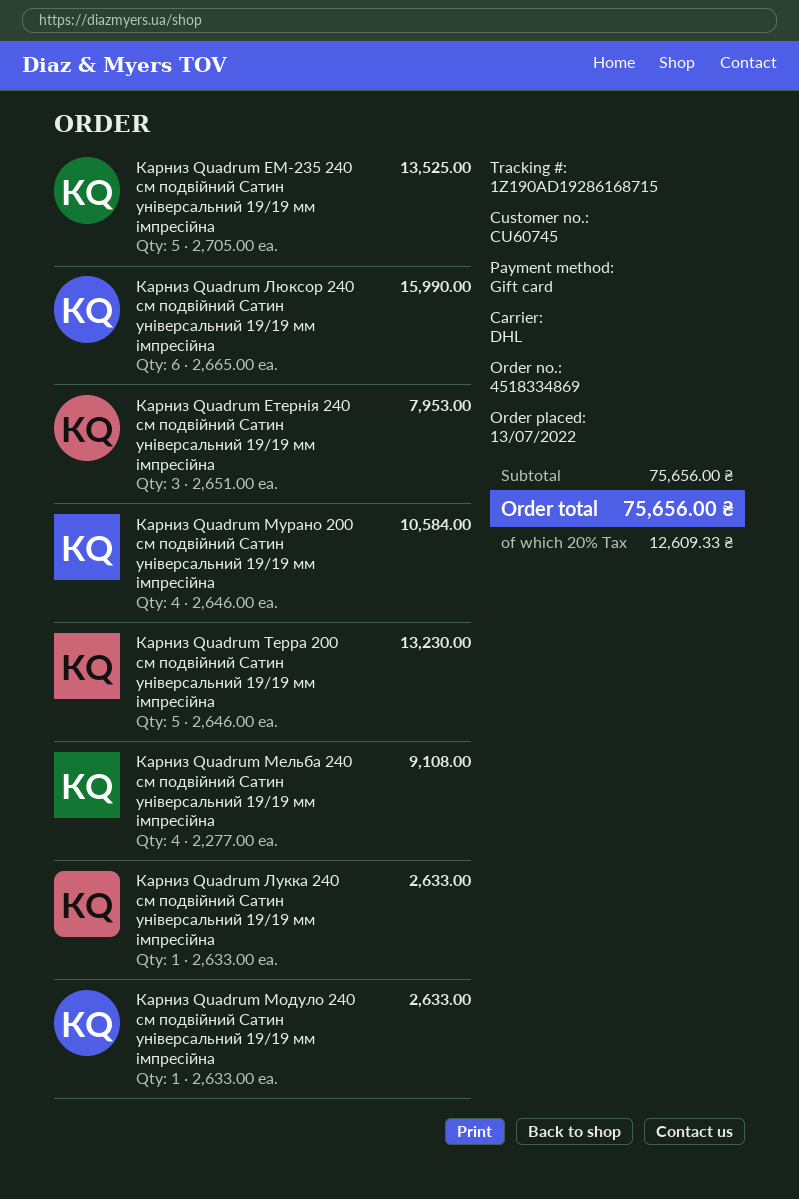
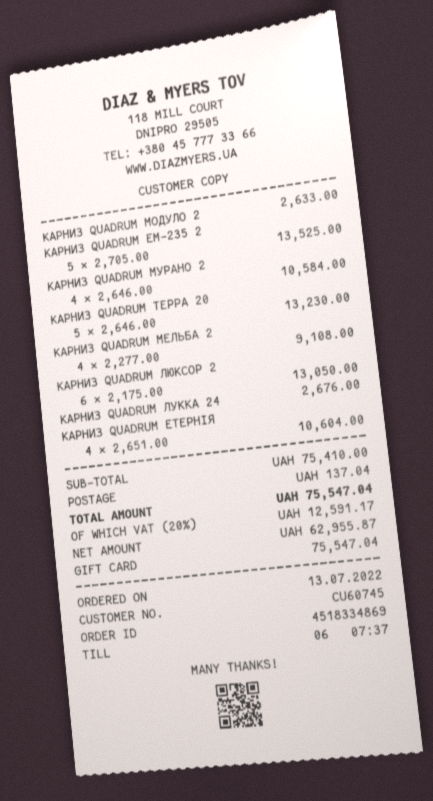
Карниз Quadrum Люксор 240 см подвійний Сатин універсальний 19/19 мм імпресійна: 6 x 2665.00 = 15990.00 -> 6 x 2175.00 = 13050.00
Карниз Quadrum Етернія 240 см подвійний Сатин універсальний 19/19 мм імпресійна: 3 x 2651.00 = 7953.00 -> 4 x 2651.00 = 10604.00
Карниз Quadrum Лукка 240 см подвійний Сатин універсальний 19/19 мм імпресійна: 1 x 2633.00 = 2633.00 -> 1 x 2676.00 = 2676.00
subtotal: 75656.00 -> 75410.00
shipping: none -> 137.04
tax: 20% = 12609.33 -> 20% = 12591.17
total: 75656.00 -> 75547.04

